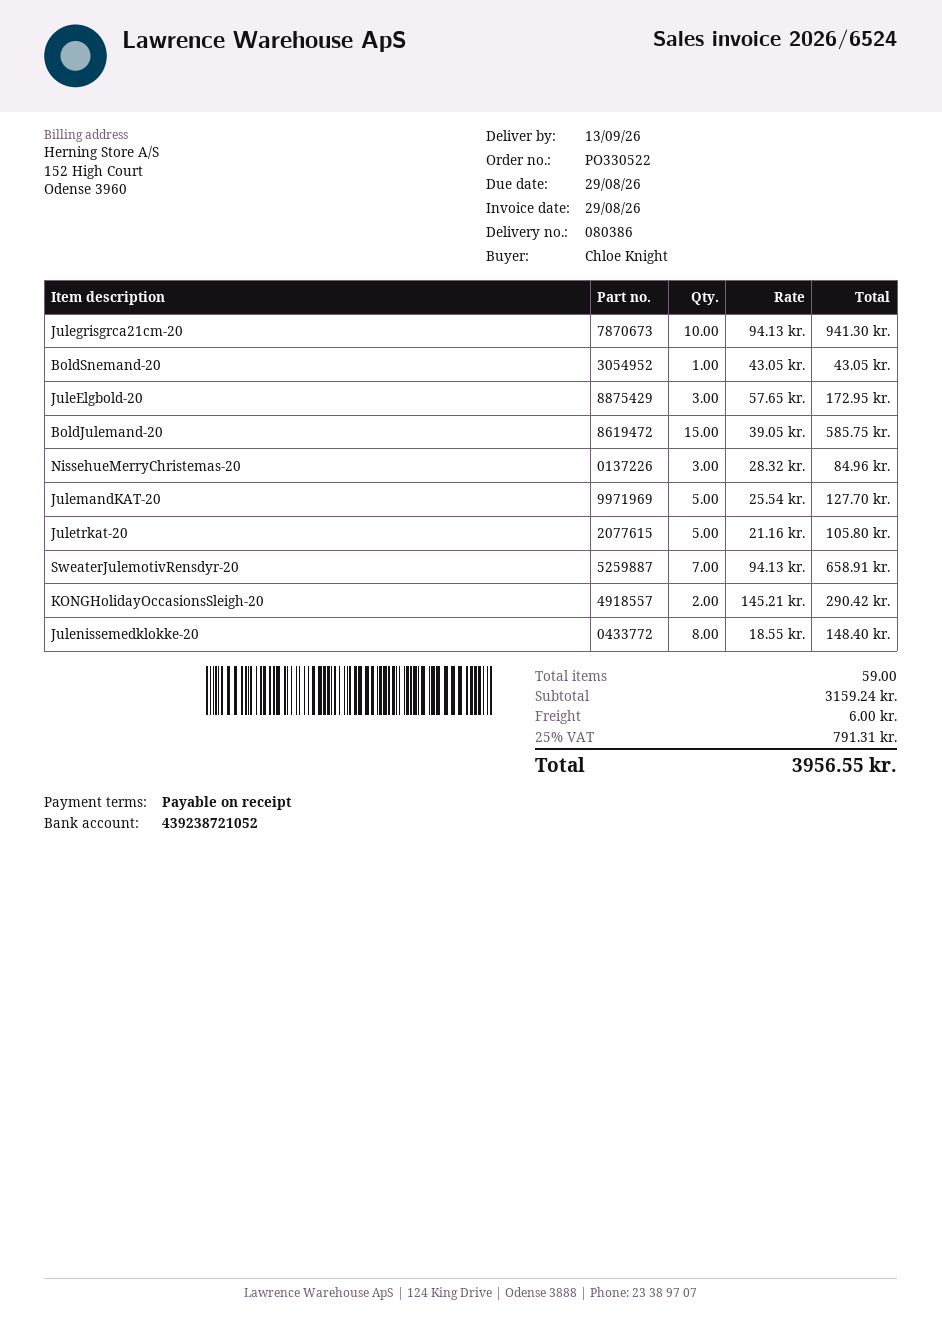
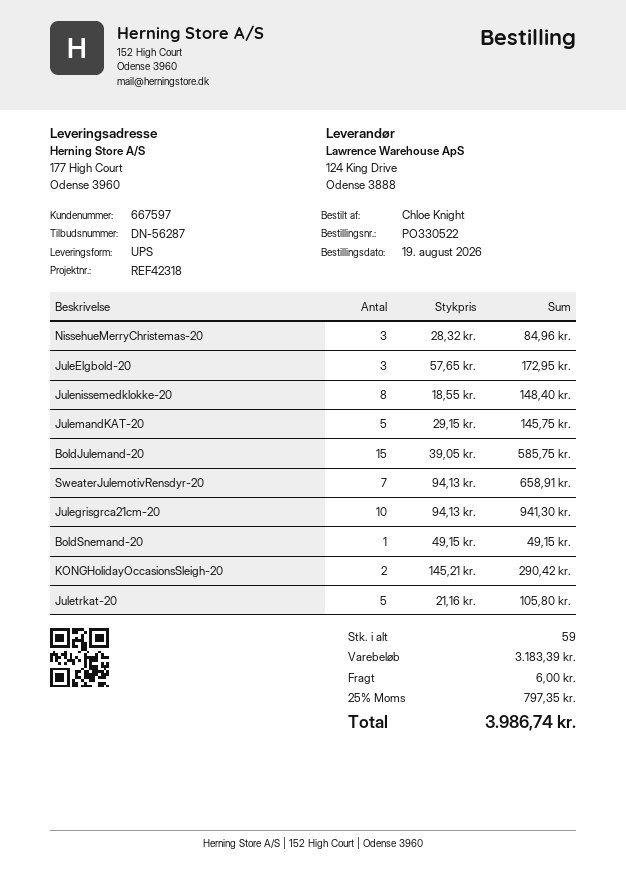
BoldSnemand-20: 1 x 43.05 = 43.05 -> 1 x 49.15 = 49.15
JulemandKAT-20: 5 x 25.54 = 127.70 -> 5 x 29.15 = 145.75
subtotal: 3159.24 -> 3183.39
tax: 25% = 791.31 -> 25% = 797.35
total: 3956.55 -> 3986.74

